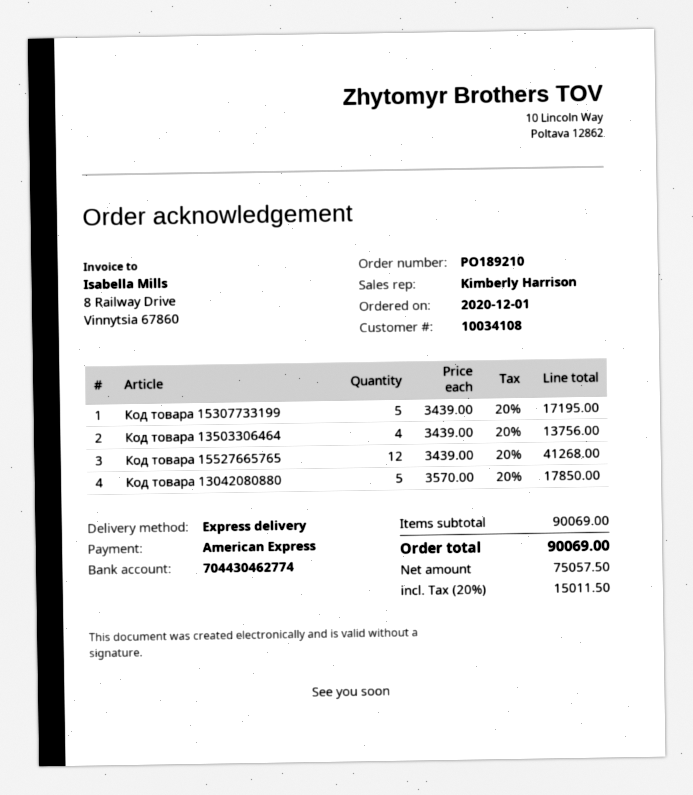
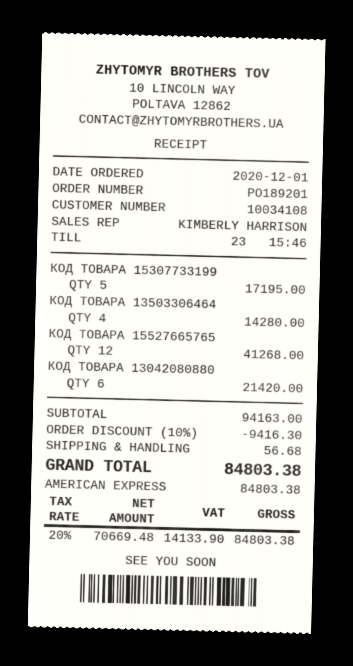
order number: PO189210 -> PO189201
Код товара 13503306464: 4 for 13756.00 -> 4 for 14280.00
Код товара 13042080880: 5 for 17850.00 -> 6 for 21420.00
subtotal: 90069.00 -> 94163.00
discount: none -> 10% = 9416.30
shipping: none -> 56.68
net: 75057.50 -> 70669.48
tax: 20% = 15011.50 -> 20% = 14133.90
total: 90069.00 -> 84803.38

